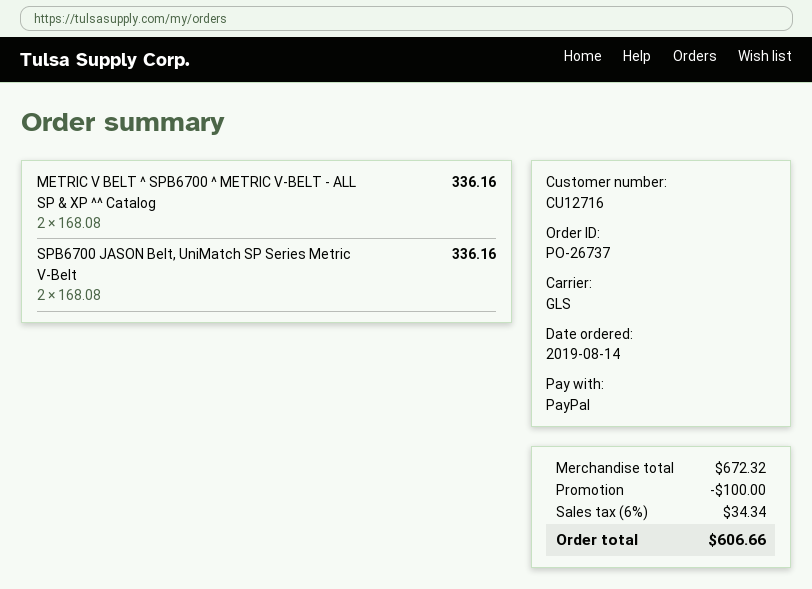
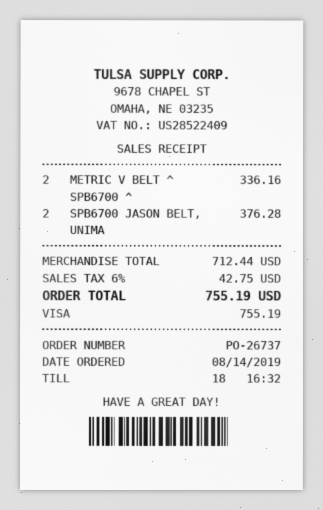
payment method: PayPal -> Visa
SPB6700 JASON Belt, UniMatch SP Series Metric V-Belt: 2 for 336.16 -> 2 for 376.28
subtotal: 672.32 -> 712.44
discount: 100.00 -> none
tax: 6% = 34.34 -> 6% = 42.75
total: 606.66 -> 755.19

